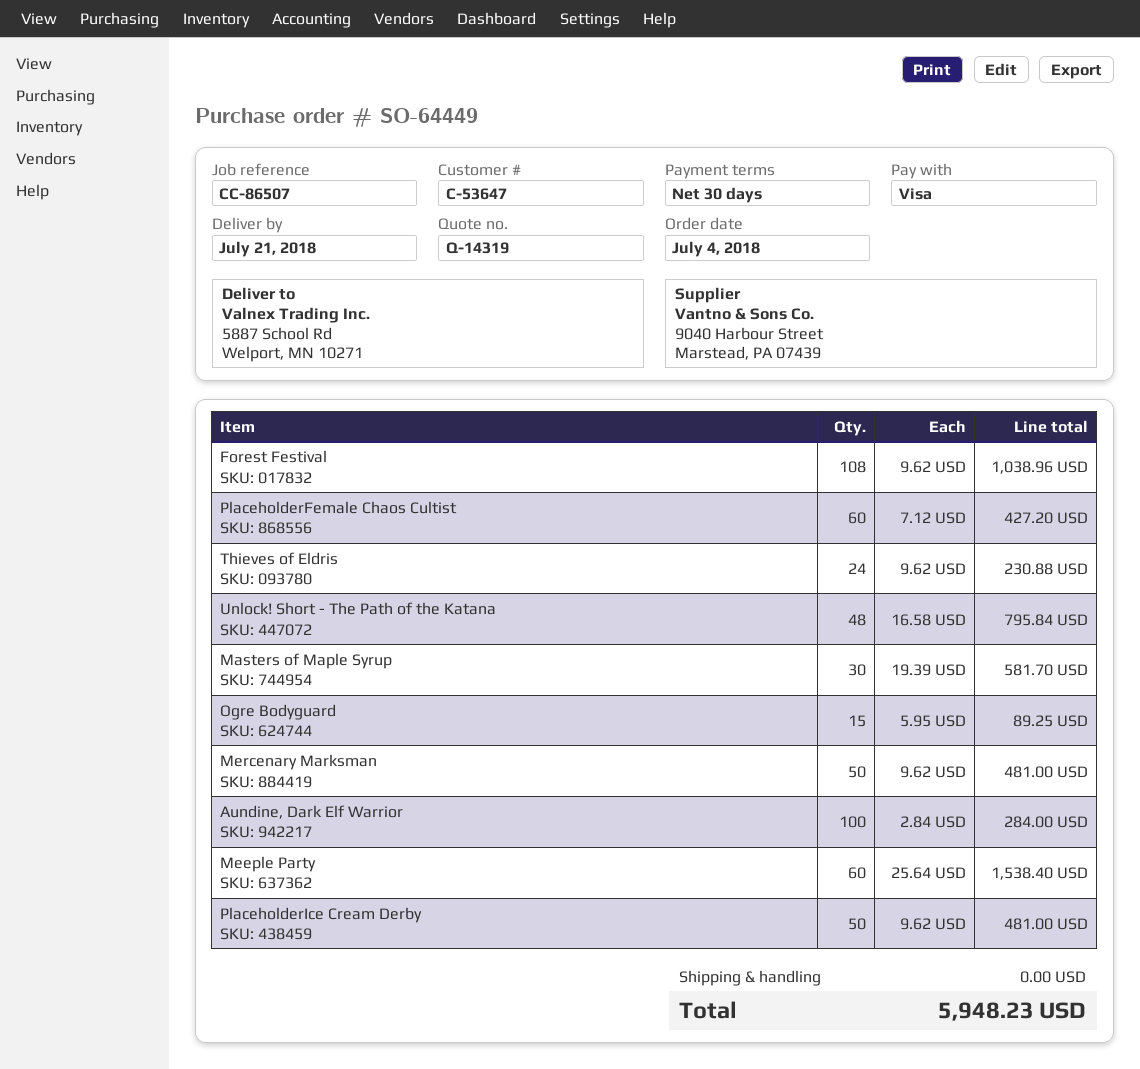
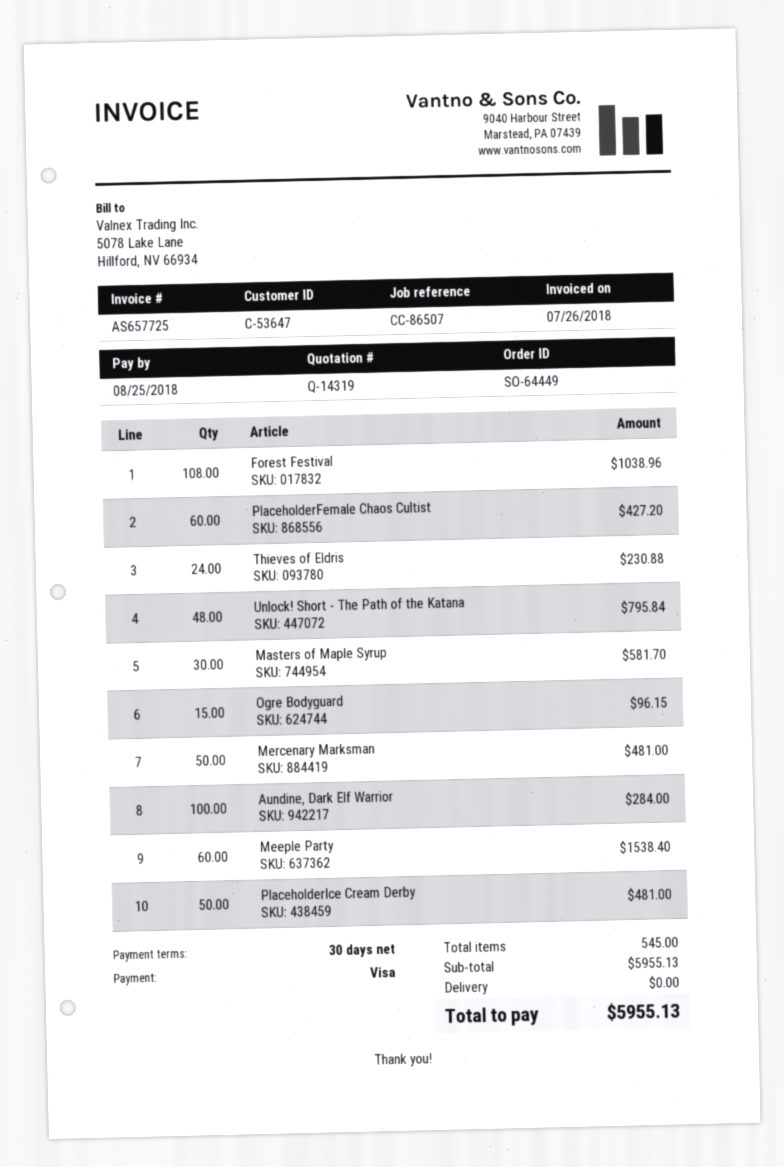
Ogre Bodyguard: 15 for 89.25 -> 15 for 96.15
total: 5948.23 -> 5955.13

